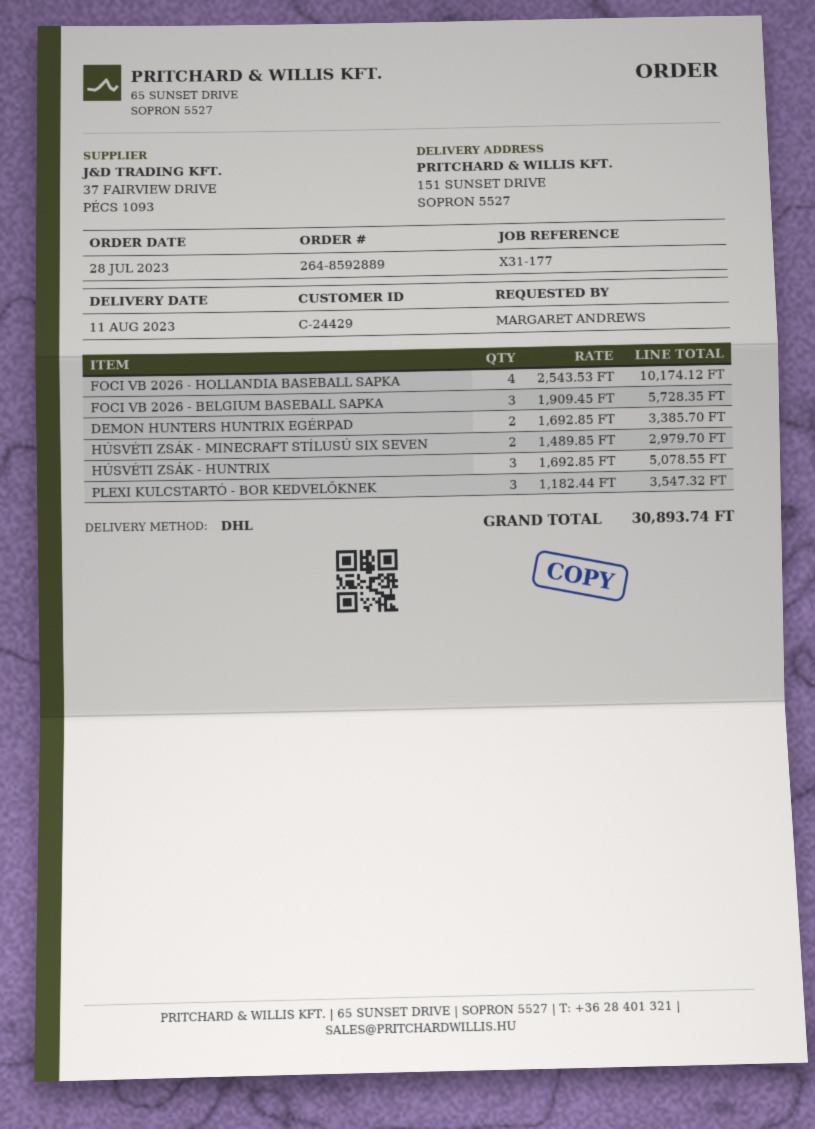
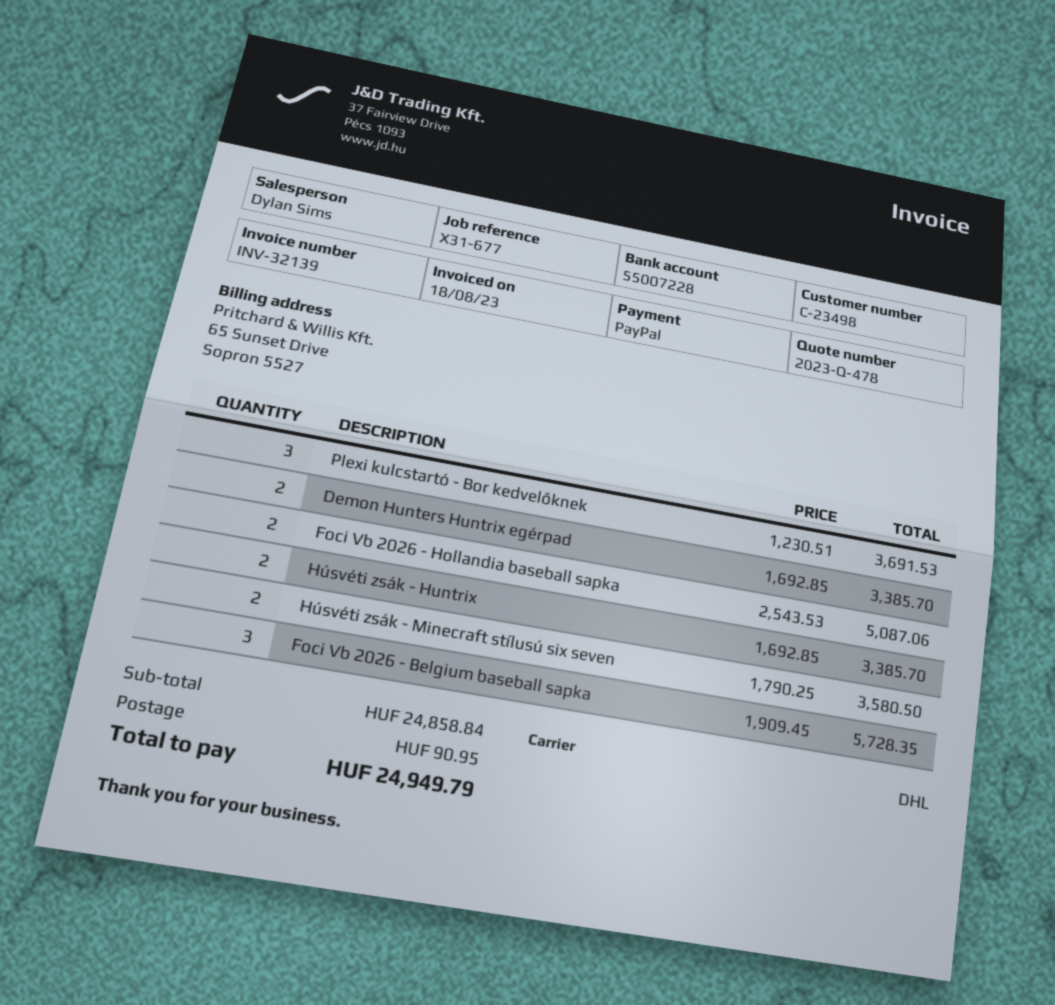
customer number: C-24429 -> C-23498
reference: X31-177 -> X31-677
FOCI VB 2026 - HOLLANDIA BASEBALL SAPKA: 4 x 2543.53 = 10174.12 -> 2 x 2543.53 = 5087.06
HÚSVÉTI ZSÁK - MINECRAFT STÍLUSÚ SIX SEVEN: 2 x 1489.85 = 2979.70 -> 2 x 1790.25 = 3580.50
HÚSVÉTI ZSÁK - HUNTRIX: 3 x 1692.85 = 5078.55 -> 2 x 1692.85 = 3385.70
PLEXI KULCSTARTÓ - BOR KEDVELŐKNEK: 3 x 1182.44 = 3547.32 -> 3 x 1230.51 = 3691.53
shipping: none -> 90.95
total: 30893.74 -> 24949.79

